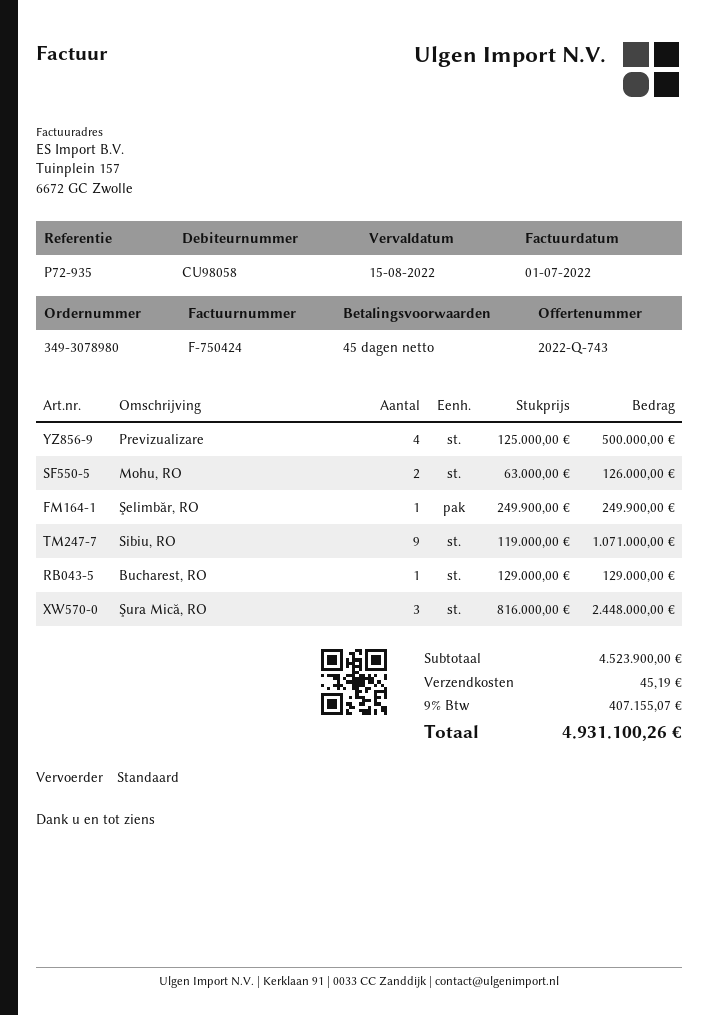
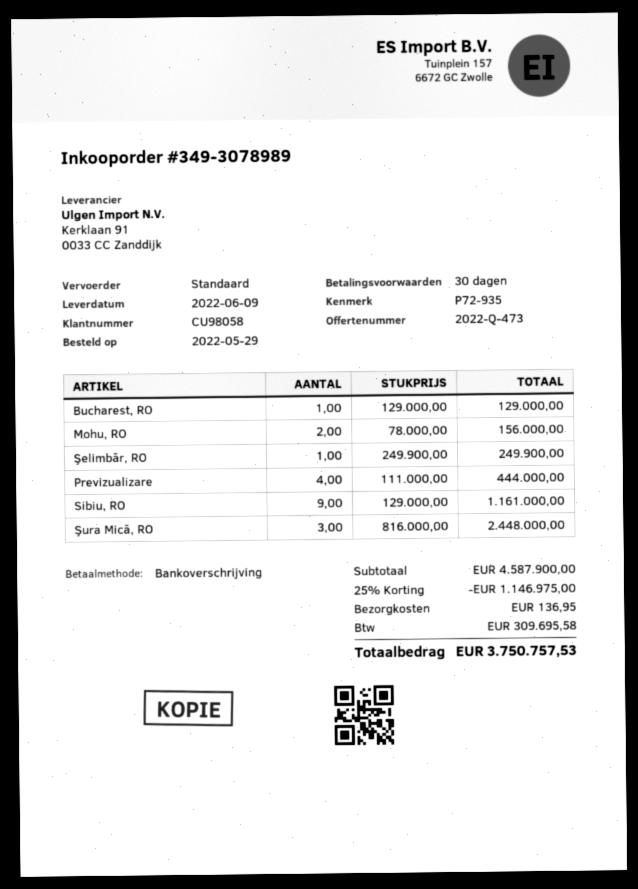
quote number: 2022-Q-743 -> 2022-Q-473
order number: 349-3078980 -> 349-3078989
payment terms: 45 days -> 30 days
Previzualizare: 4 x 125000.00 = 500000.00 -> 4 x 111000.00 = 444000.00
Mohu, RO: 2 x 63000.00 = 126000.00 -> 2 x 78000.00 = 156000.00
Sibiu, RO: 9 x 119000.00 = 1071000.00 -> 9 x 129000.00 = 1161000.00
subtotal: 4523900.00 -> 4587900.00
discount: none -> 25% = 1146975.00
shipping: 45.19 -> 136.95
tax: 407155.07 -> 309695.58
total: 4931100.26 -> 3750757.53

